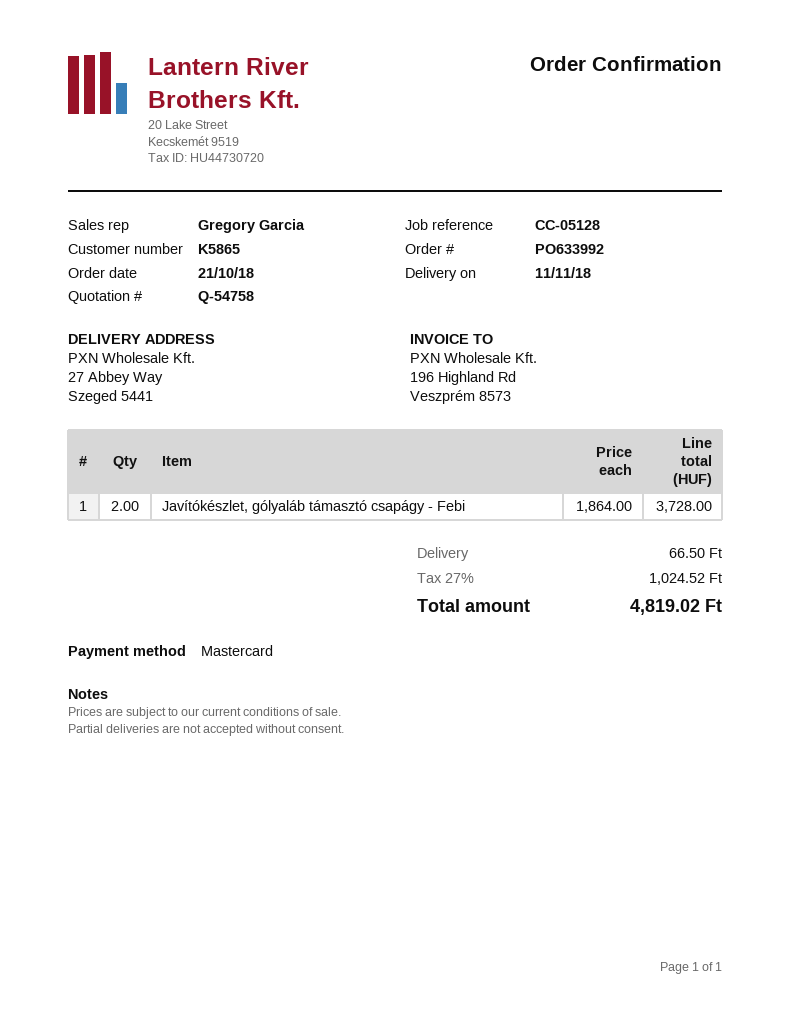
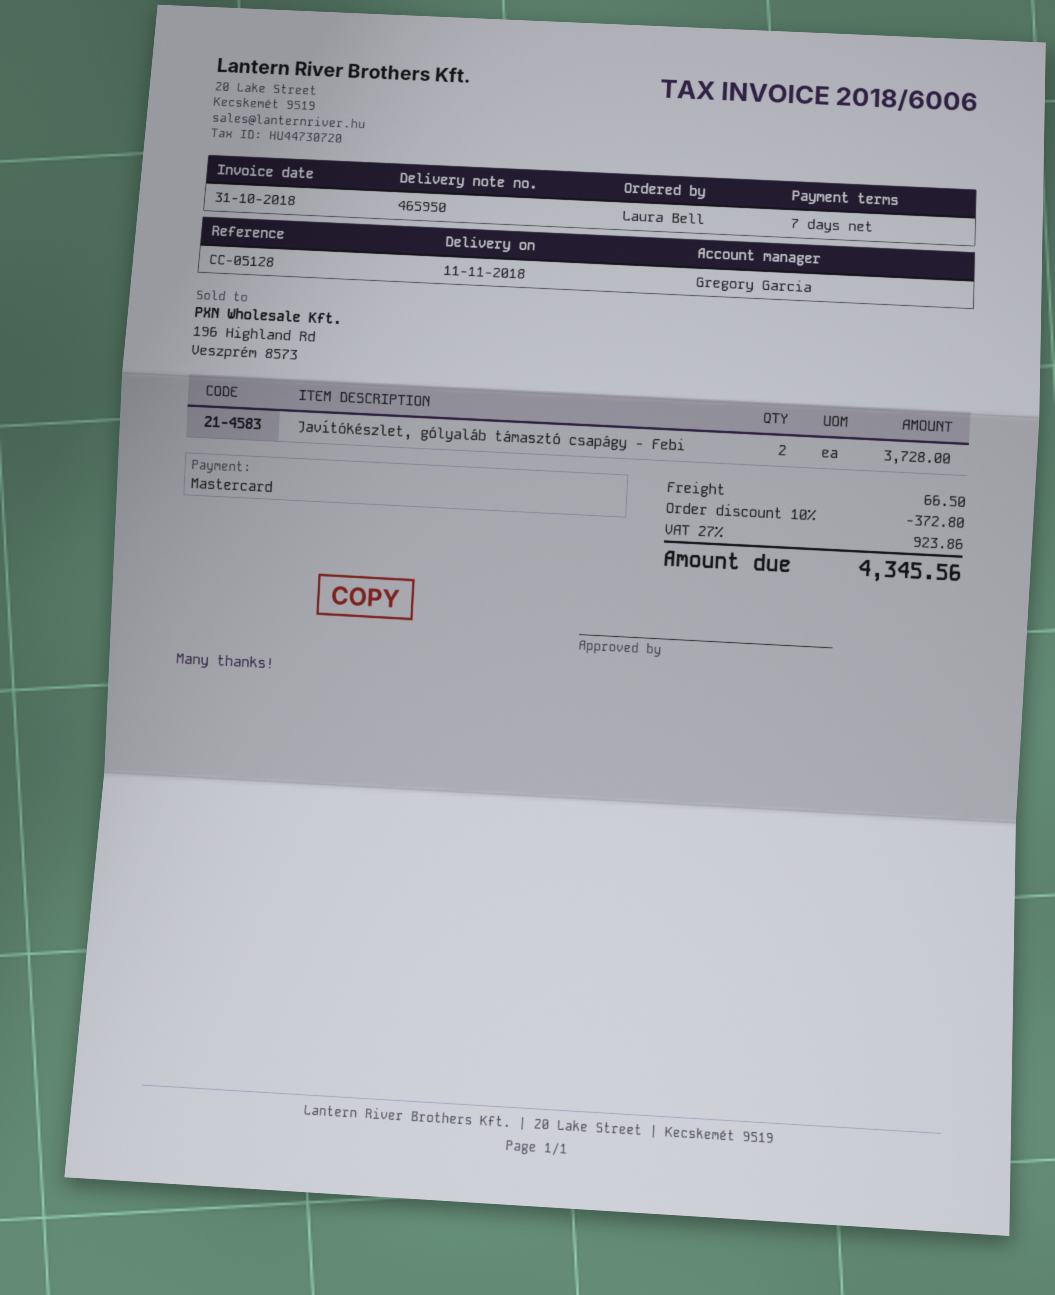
discount: none -> 10% = 372.80
tax: 27% = 1024.52 -> 27% = 923.86
total: 4819.02 -> 4345.56

